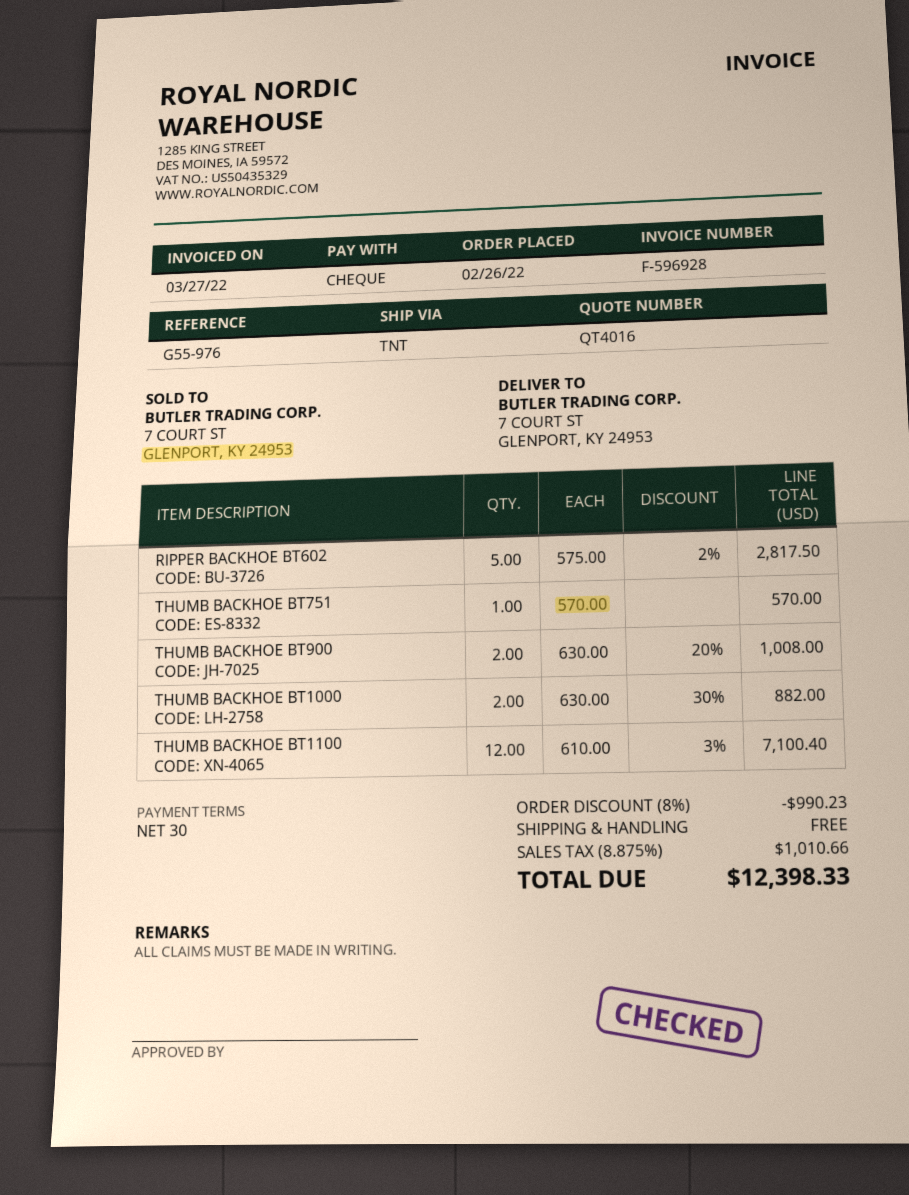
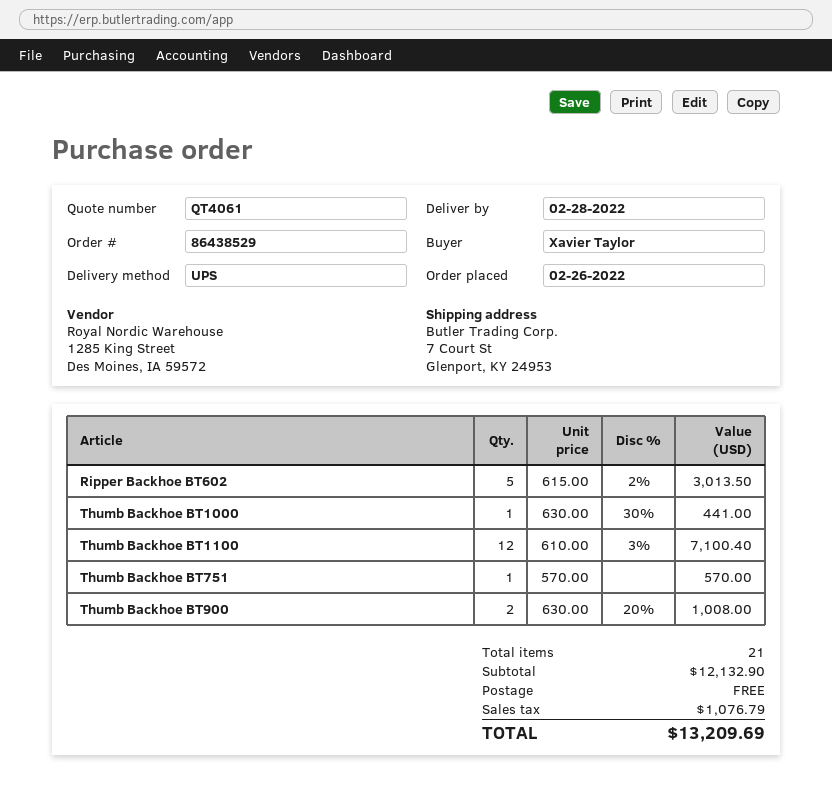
quote number: QT4016 -> QT4061
shipping method: TNT -> UPS
RIPPER BACKHOE BT602: 5 x 575.00 - 2% = 2817.50 -> 5 x 615.00 - 2% = 3013.50
THUMB BACKHOE BT1000: 2 x 630.00 - 30% = 882.00 -> 1 x 630.00 - 30% = 441.00
discount: 8% = 990.23 -> none
tax: 1010.66 -> 1076.79
total: 12398.33 -> 13209.69

